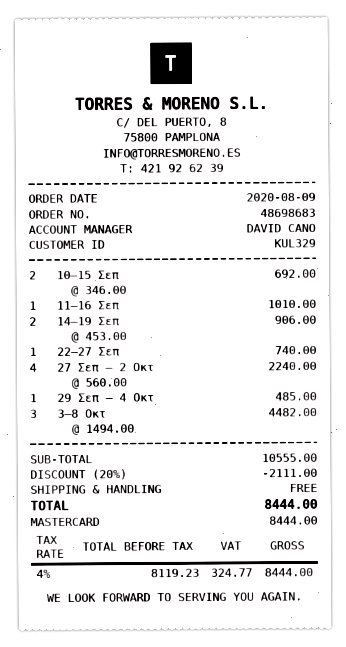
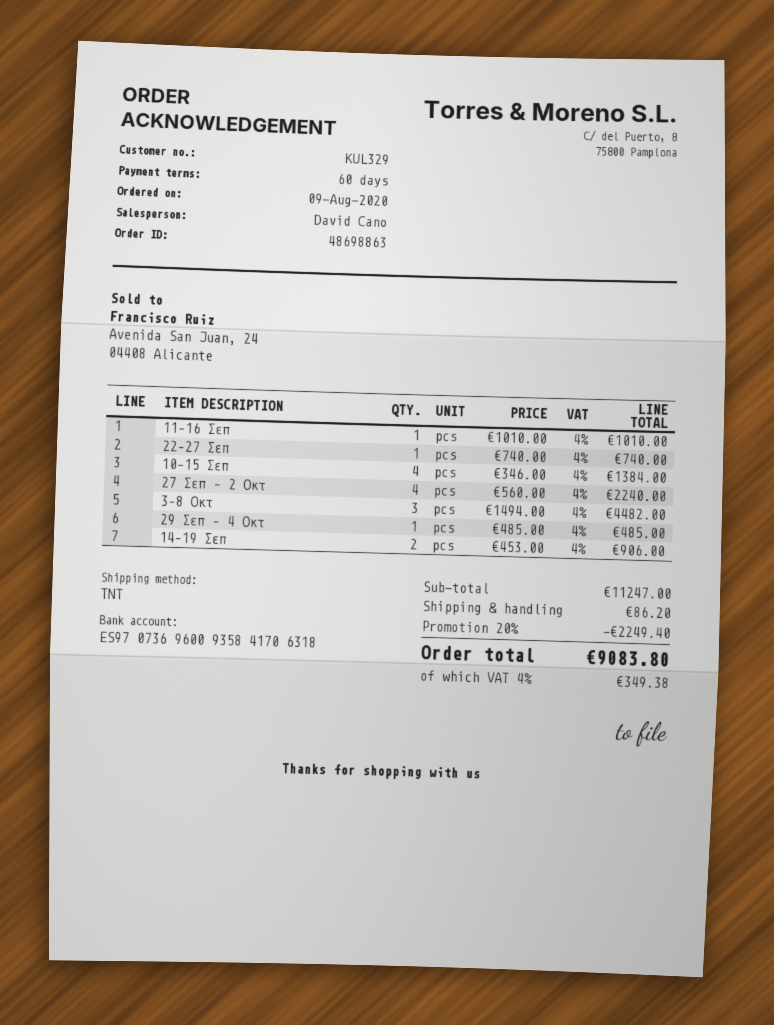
order number: 48698683 -> 48698863
10–15 Σεπ: 2 x 346.00 = 692.00 -> 4 x 346.00 = 1384.00
subtotal: 10555.00 -> 11247.00
discount: 20% = 2111.00 -> 20% = 2249.40
shipping: 0.00 -> 86.20
tax: 4% = 324.77 -> 4% = 349.38
total: 8444.00 -> 9083.80

